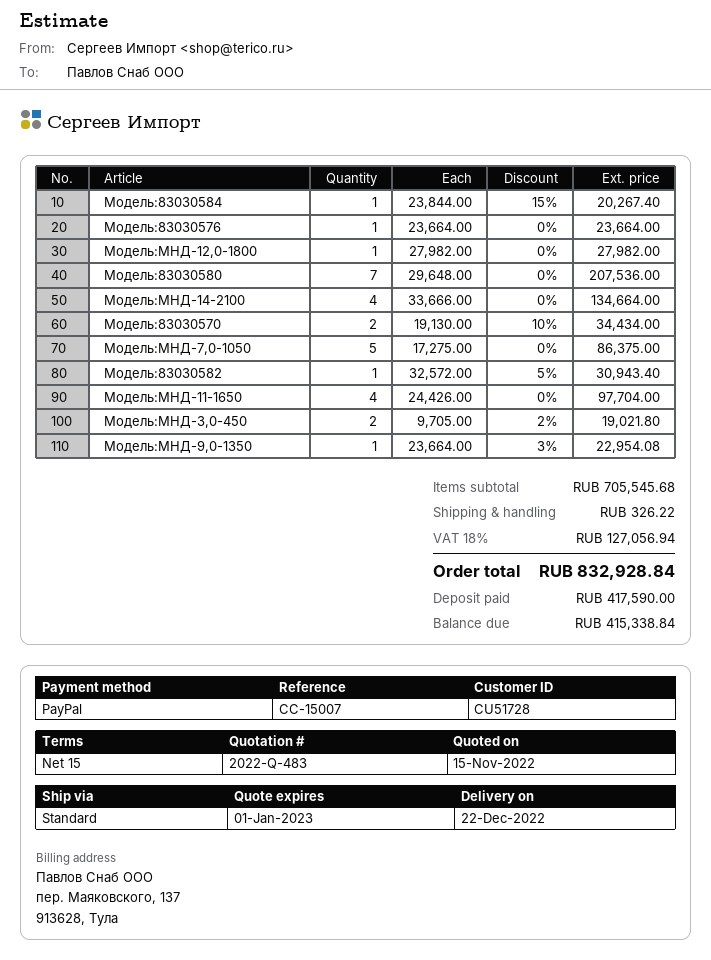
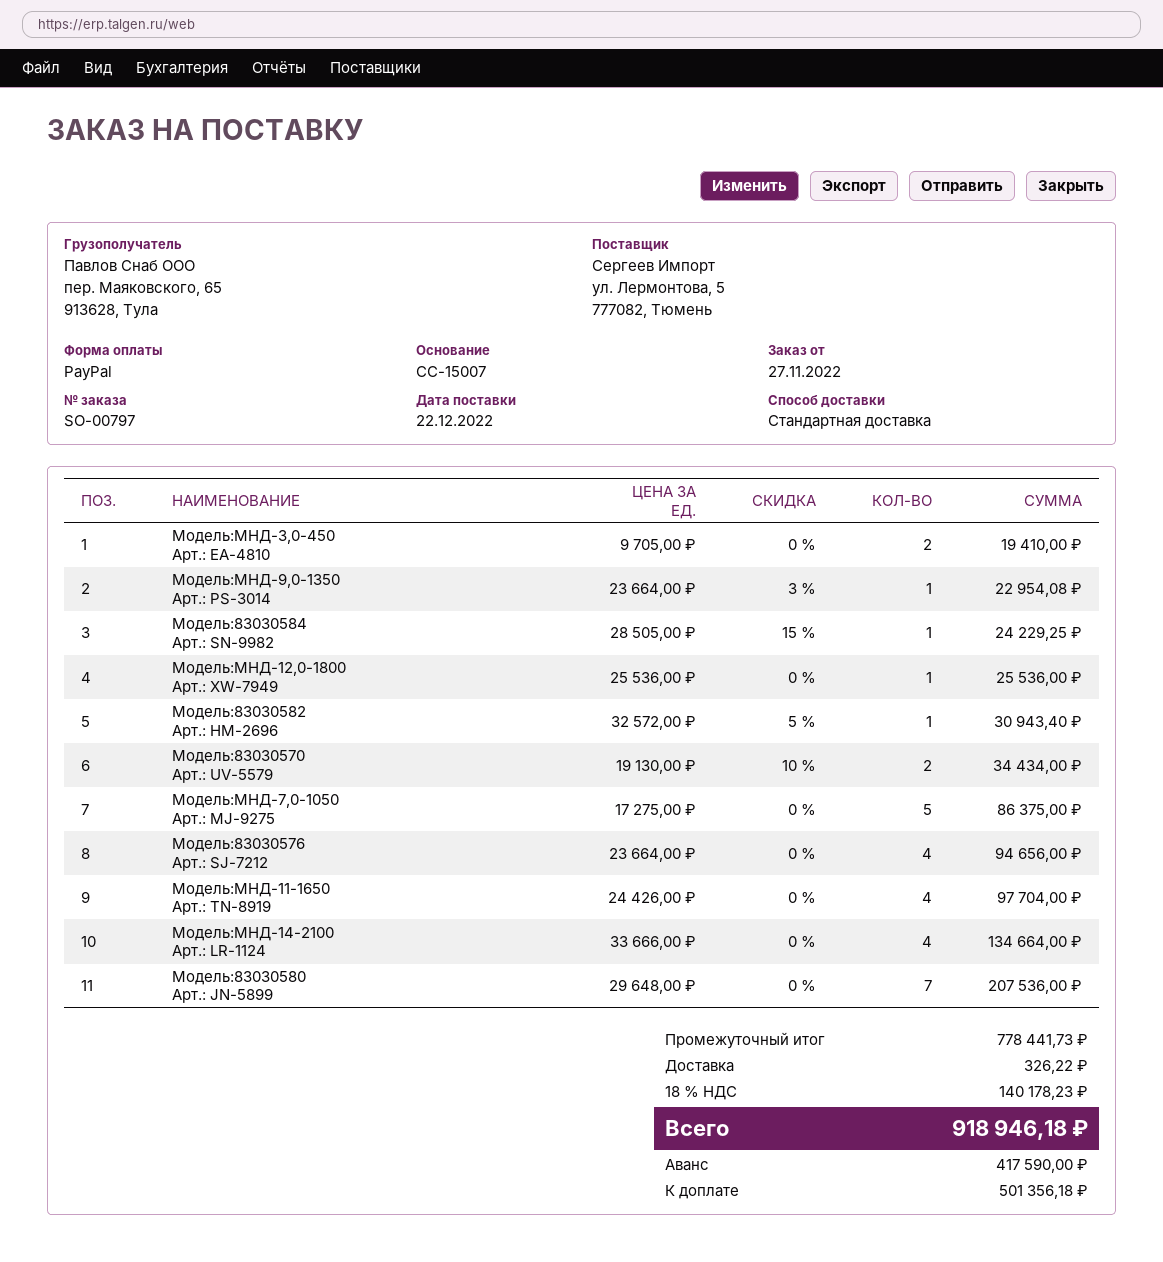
Модель:83030584: 1 x 23844.00 - 15% = 20267.40 -> 1 x 28505.00 - 15% = 24229.25
Модель:83030576: 1 x 23664.00 = 23664.00 -> 4 x 23664.00 = 94656.00
Модель:МНД-12,0-1800: 1 x 27982.00 = 27982.00 -> 1 x 25536.00 = 25536.00
Модель:МНД-3,0-450: 2 x 9705.00 - 2% = 19021.80 -> 2 x 9705.00 = 19410.00
subtotal: 705545.68 -> 778441.73
tax: 18% = 127056.94 -> 18% = 140178.23
total: 832928.84 -> 918946.18
balance: 415338.84 -> 501356.18

